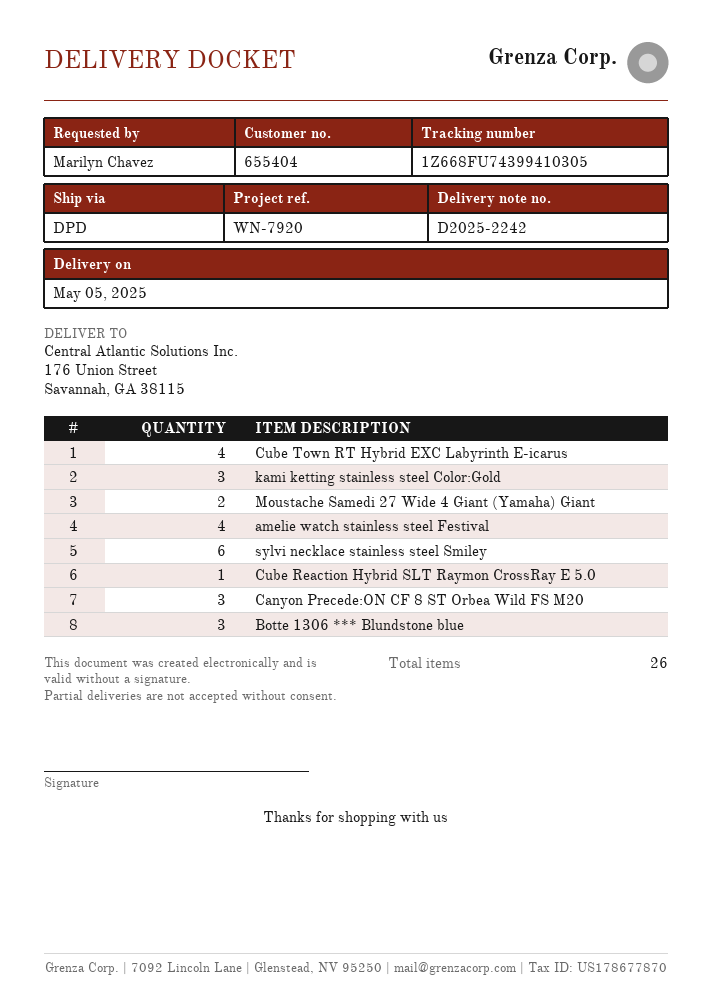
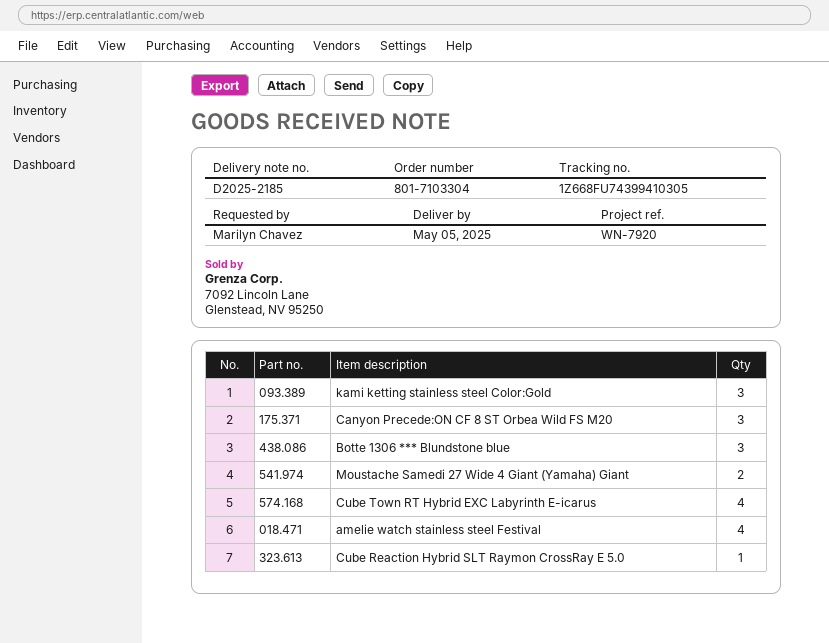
delivery note number: D2025-2242 -> D2025-2185
sylvi necklace stainless steel Smiley: 6 -> none

